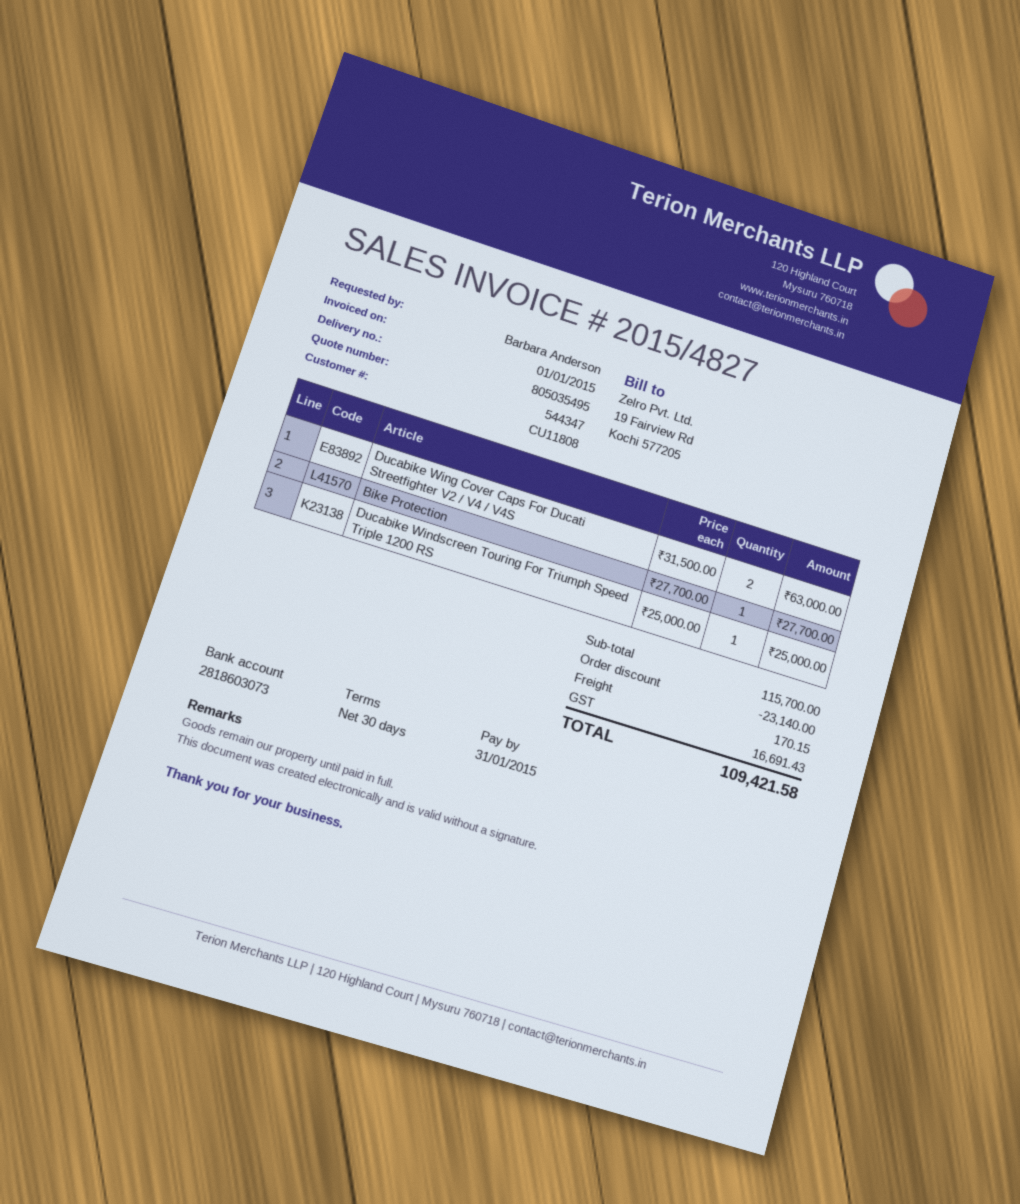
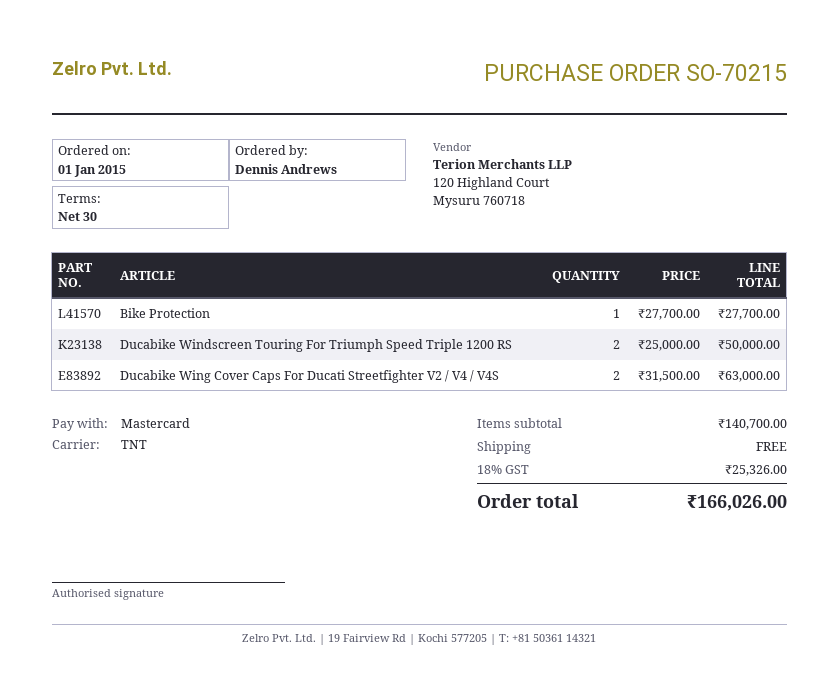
ordered by: Barbara Anderson -> Dennis Andrews
Ducabike Windscreen Touring For Triumph Speed Triple 1200 RS: 1 x 25000.00 = 25000.00 -> 2 x 25000.00 = 50000.00
subtotal: 115700.00 -> 140700.00
discount: 23140.00 -> none
shipping: 170.15 -> 0.00
tax: 16691.43 -> 25326.00
total: 109421.58 -> 166026.00

